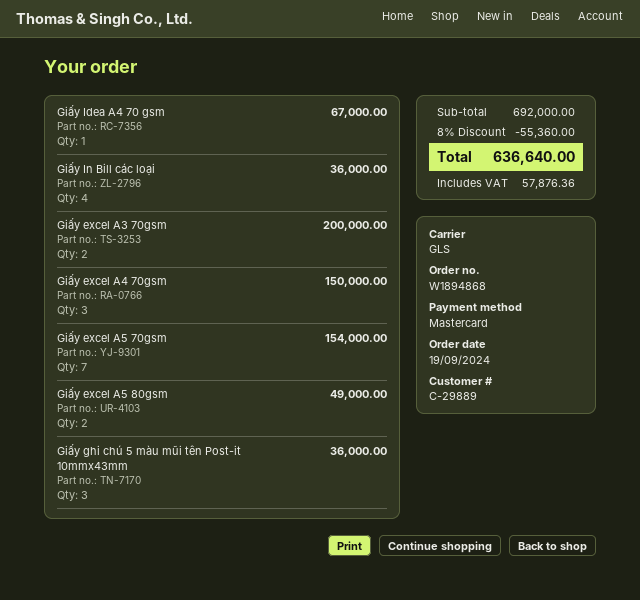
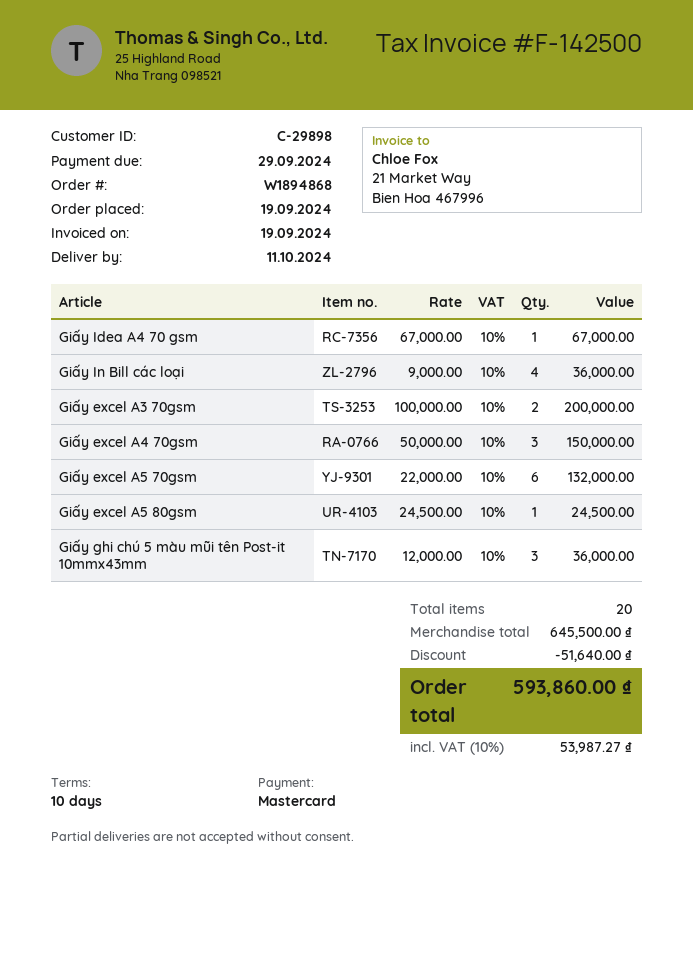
customer number: C-29889 -> C-29898
Giấy excel A5 70gsm: 7 for 154000.00 -> 6 for 132000.00
Giấy excel A5 80gsm: 2 for 49000.00 -> 1 for 24500.00
subtotal: 692000.00 -> 645500.00
discount: 55360.00 -> 51640.00
tax: 57876.36 -> 53987.27
total: 636640.00 -> 593860.00

